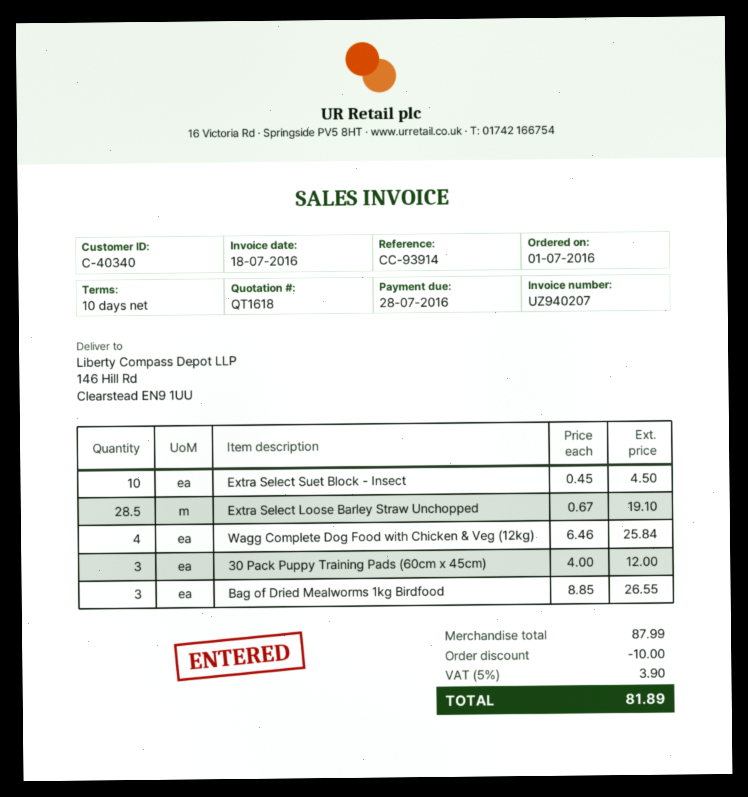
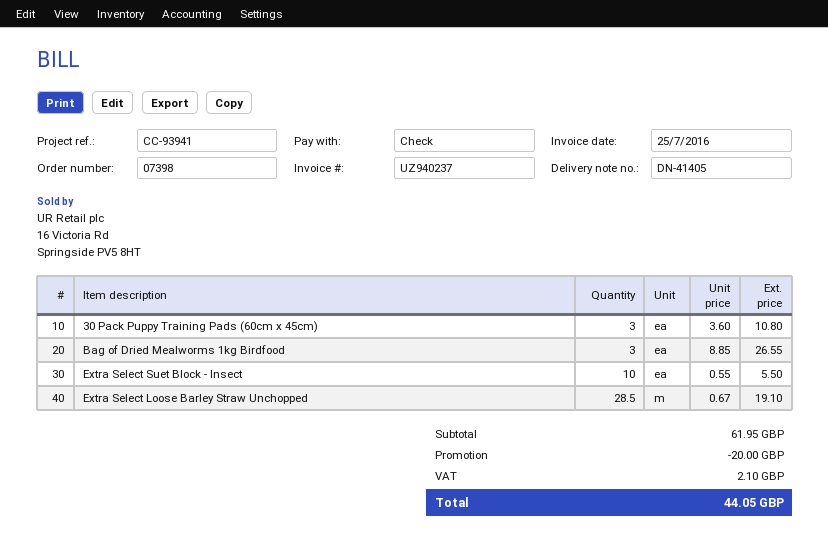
invoice number: UZ940207 -> UZ940237
invoice date: 2016-07-18 -> 2016-07-25
reference: CC-93914 -> CC-93941
Extra Select Suet Block - Insect: 10 x 0.45 = 4.50 -> 10 x 0.55 = 5.50
Wagg Complete Dog Food with Chicken & Veg (12kg): 4 x 6.46 = 25.84 -> none
30 Pack Puppy Training Pads (60cm x 45cm): 3 x 4.00 = 12.00 -> 3 x 3.60 = 10.80
subtotal: 87.99 -> 61.95
discount: 10.00 -> 20.00
tax: 3.90 -> 2.10
total: 81.89 -> 44.05

